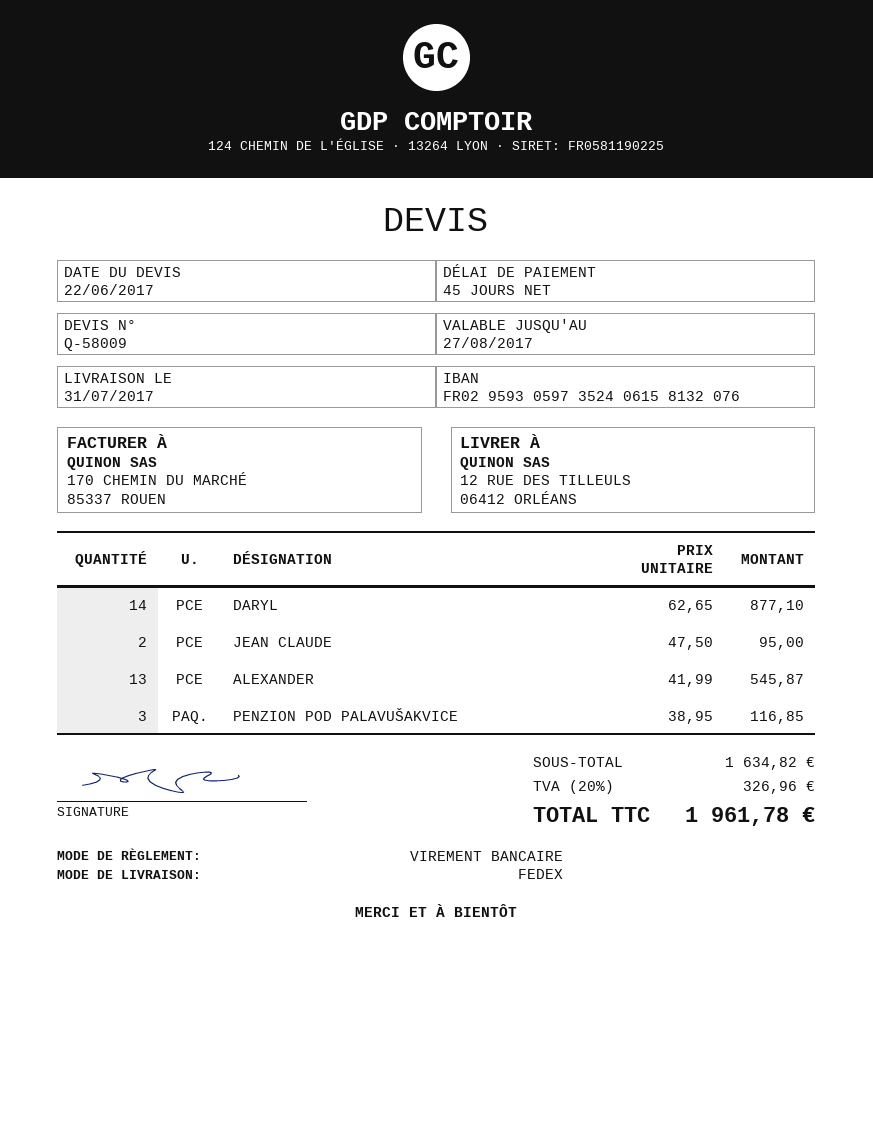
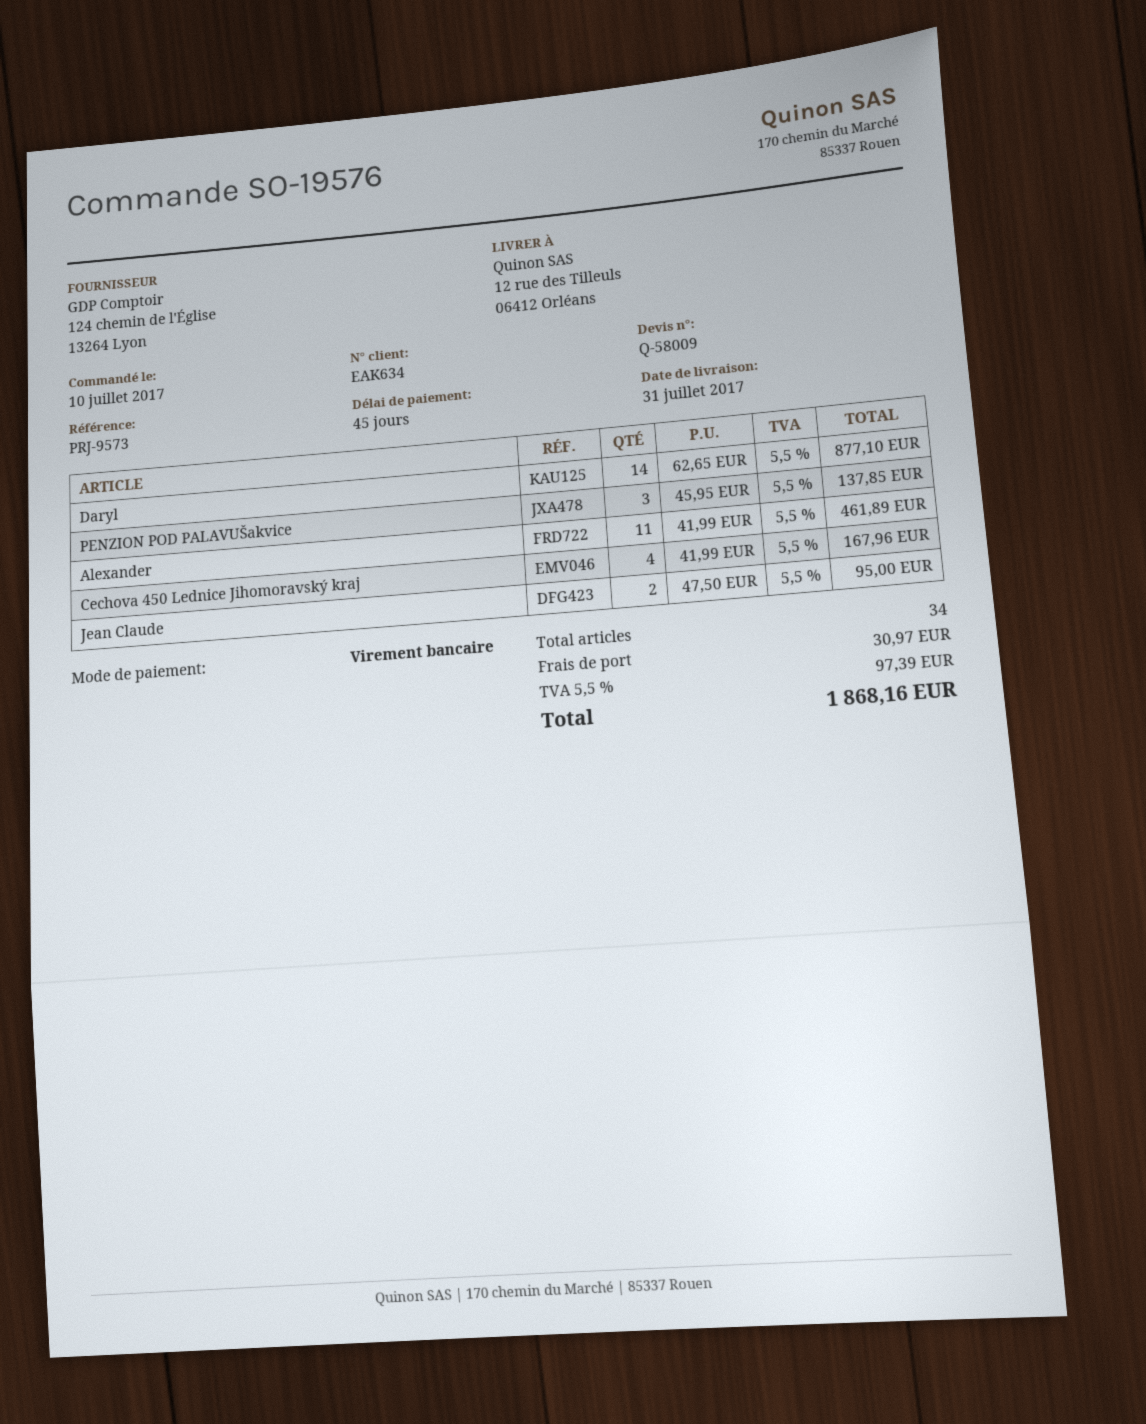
ALEXANDER: 13 x 41.99 = 545.87 -> 11 x 41.99 = 461.89
PENZION POD PALAVUŠAKVICE: 3 x 38.95 = 116.85 -> 3 x 45.95 = 137.85
Cechova 450 Lednice Jihomoravský kraj: none -> 4 x 41.99 = 167.96
shipping: none -> 30.97
tax: 20% = 326.96 -> 5.5% = 97.39
total: 1961.78 -> 1868.16

